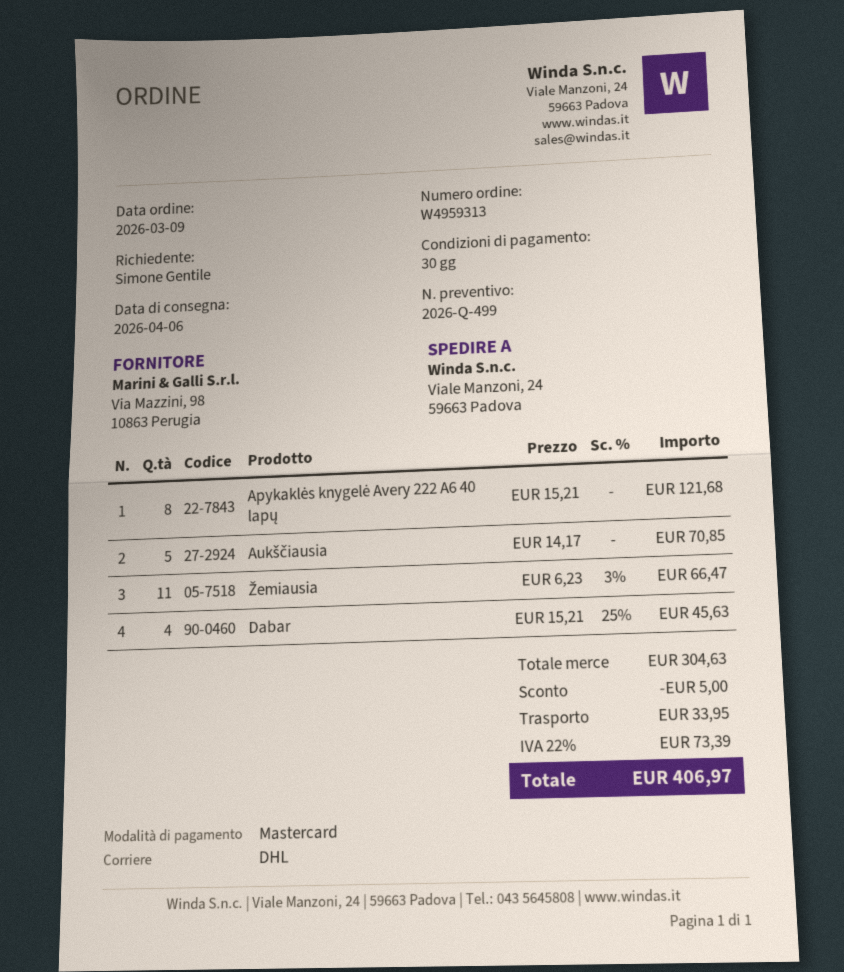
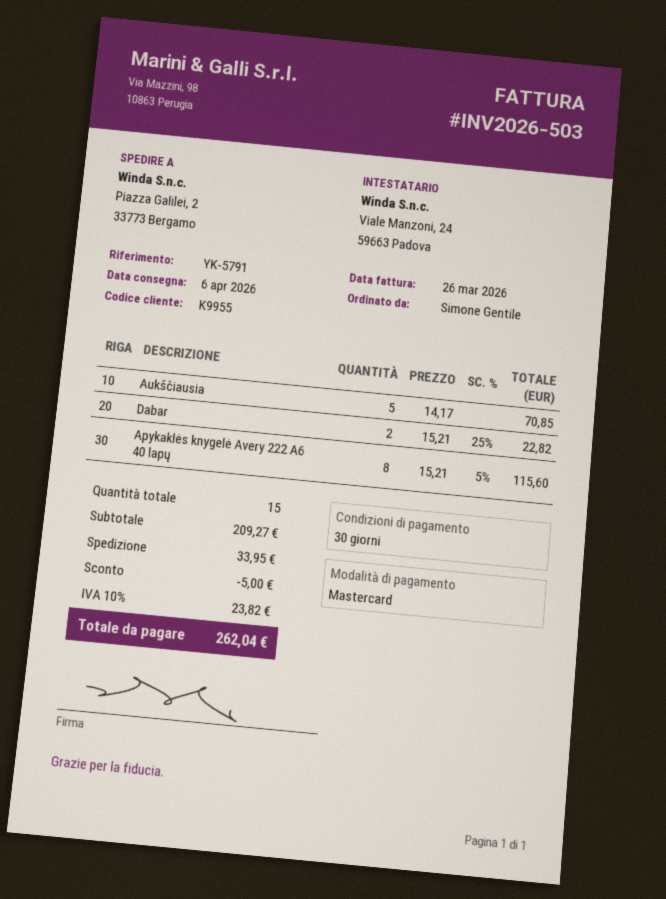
ship to: Viale Manzoni, 24, 59663 Padova -> Piazza Galilei, 2, 33773 Bergamo
Apykaklės knygelė Avery 222 A6 40 lapų: 8 x 15.21 = 121.68 -> 8 x 15.21 - 5% = 115.60
Žemiausia: 11 x 6.23 - 3% = 66.47 -> none
Dabar: 4 x 15.21 - 25% = 45.63 -> 2 x 15.21 - 25% = 22.82
subtotal: 304.63 -> 209.27
tax: 22% = 73.39 -> 10% = 23.82
total: 406.97 -> 262.04

